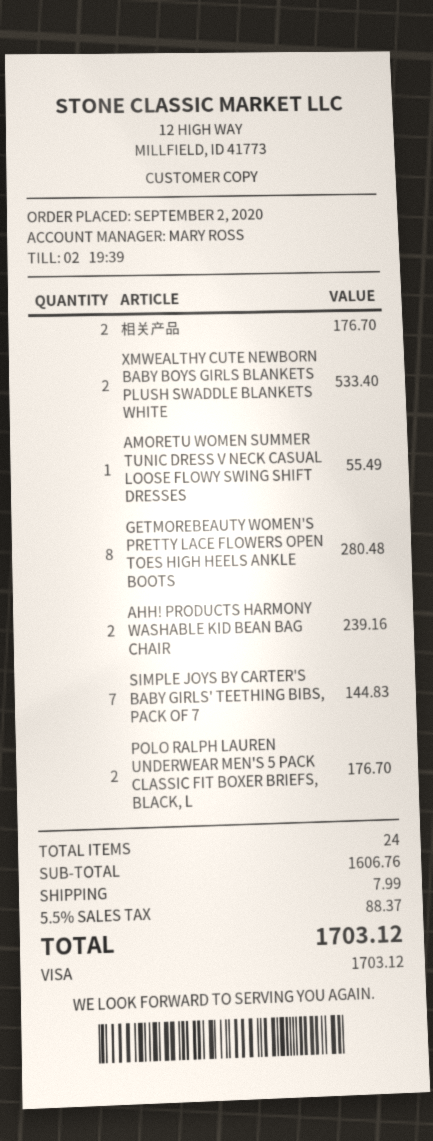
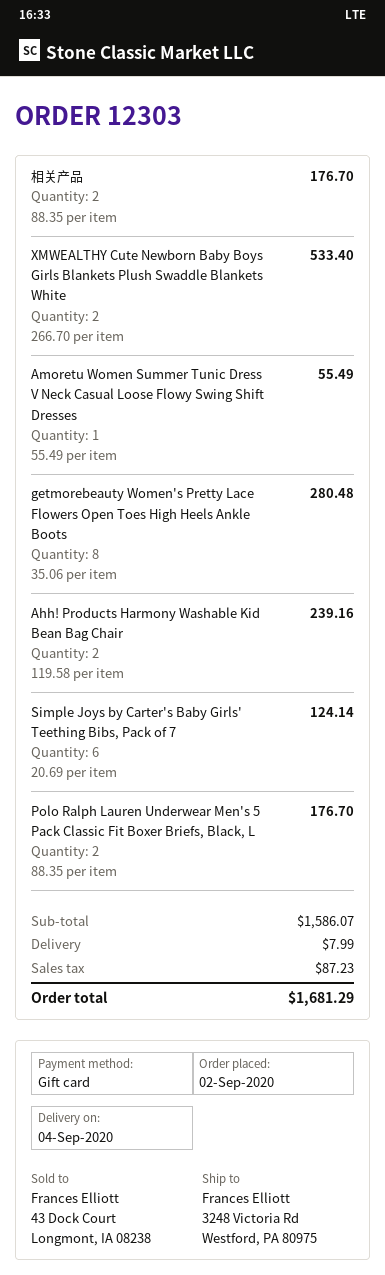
payment method: Visa -> gift card
SIMPLE JOYS BY CARTER'S BABY GIRLS' TEETHING BIBS, PACK OF 7: 7 for 144.83 -> 6 for 124.14
subtotal: 1606.76 -> 1586.07
tax: 88.37 -> 87.23
total: 1703.12 -> 1681.29

